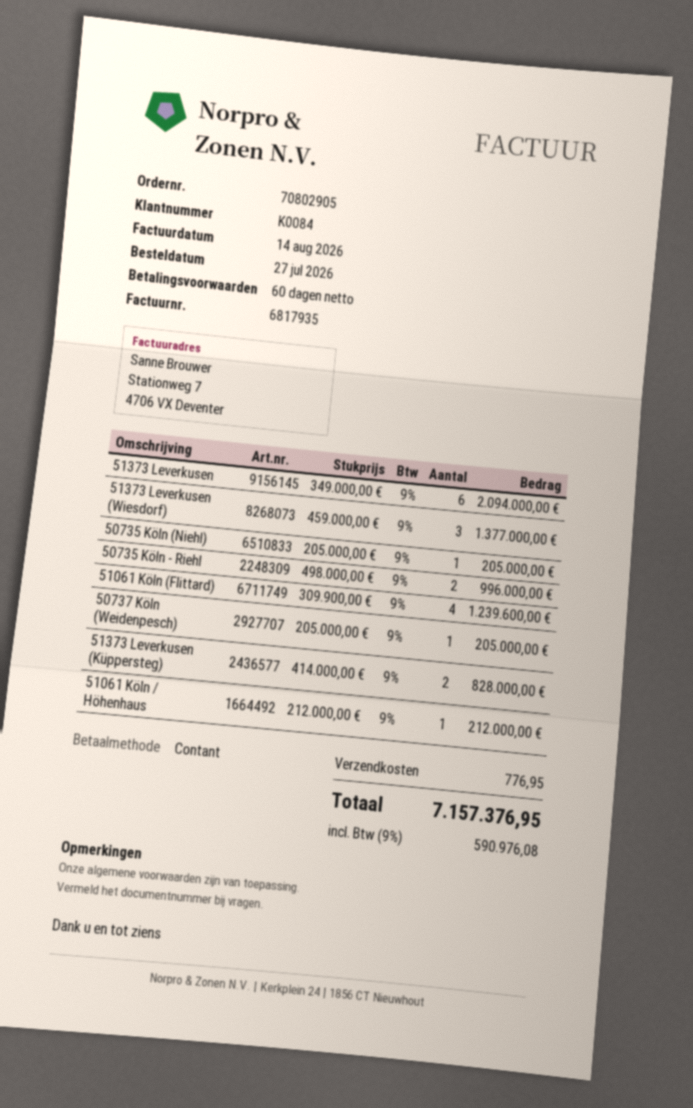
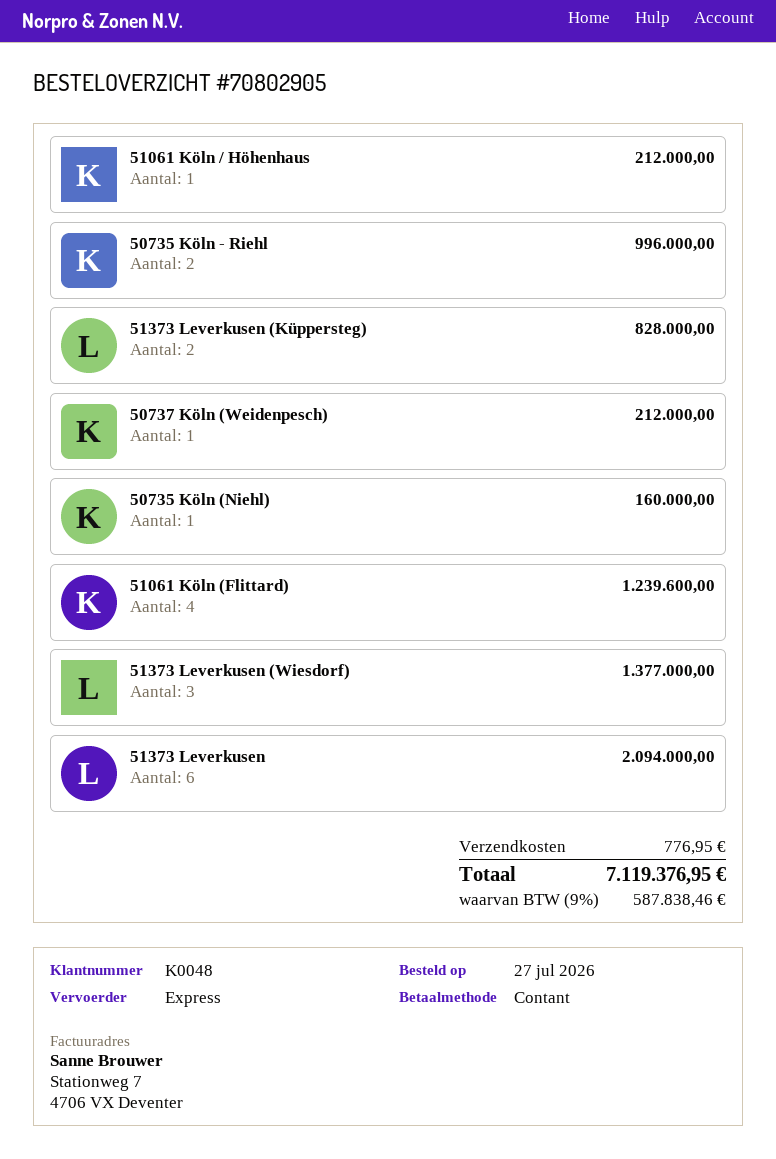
customer number: K0084 -> K0048
50735 Köln (Niehl): 1 for 205000.00 -> 1 for 160000.00
50737 Köln (Weidenpesch): 1 for 205000.00 -> 1 for 212000.00
tax: 9% = 590976.08 -> 9% = 587838.46
total: 7157376.95 -> 7119376.95

